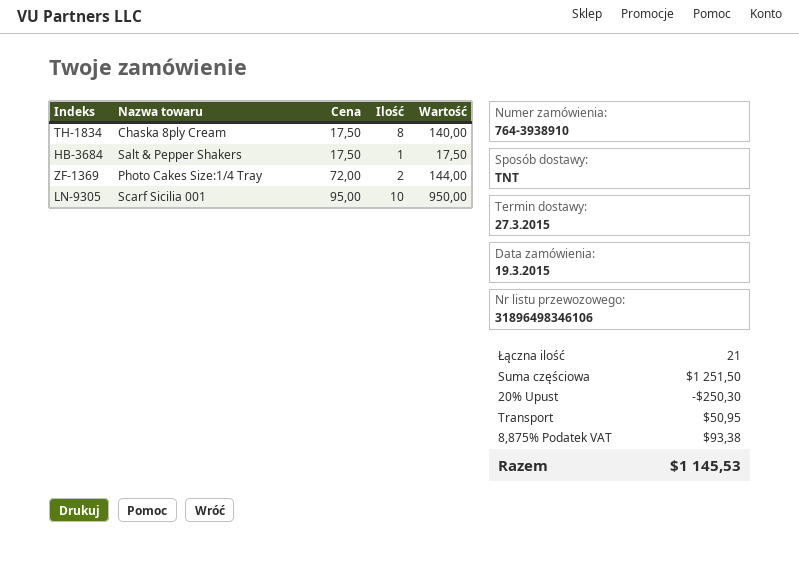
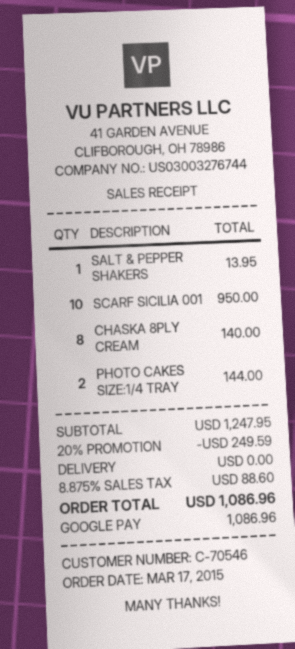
order date: 2015-03-19 -> 2015-03-17
Salt & Pepper Shakers: 1 for 17.50 -> 1 for 13.95
subtotal: 1251.50 -> 1247.95
discount: 20% = 250.30 -> 20% = 249.59
shipping: 50.95 -> 0.00
tax: 8.875% = 93.38 -> 8.875% = 88.60
total: 1145.53 -> 1086.96

